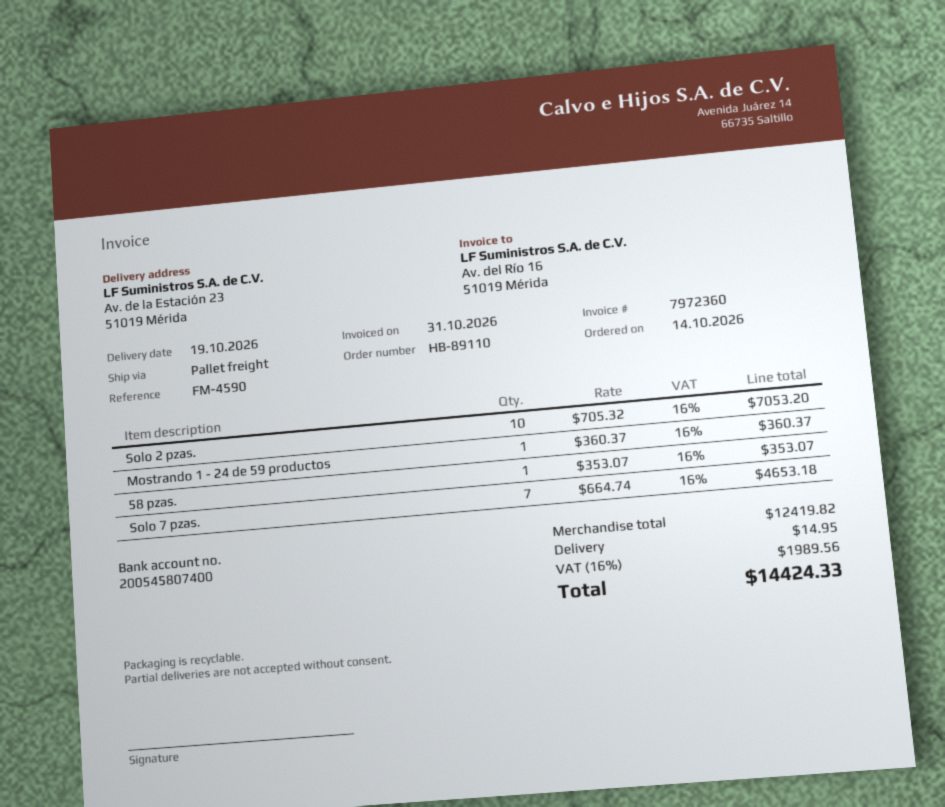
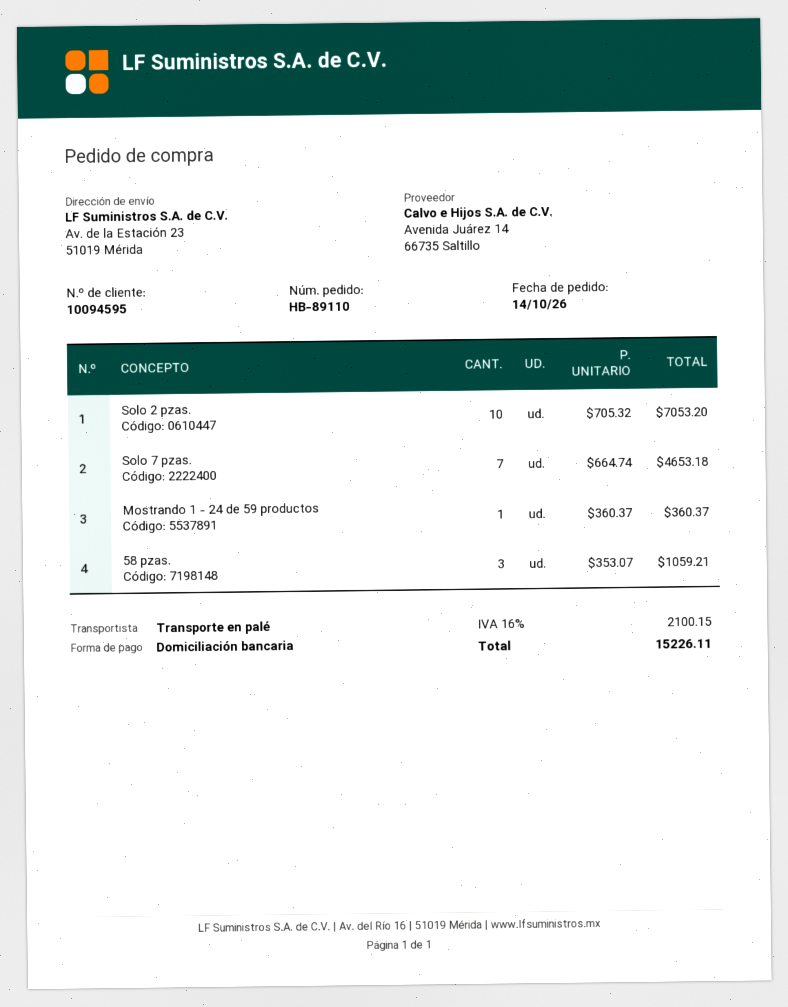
58 pzas.: 1 x 353.07 = 353.07 -> 3 x 353.07 = 1059.21
shipping: 14.95 -> none
tax: 16% = 1989.56 -> 16% = 2100.15
total: 14424.33 -> 15226.11

